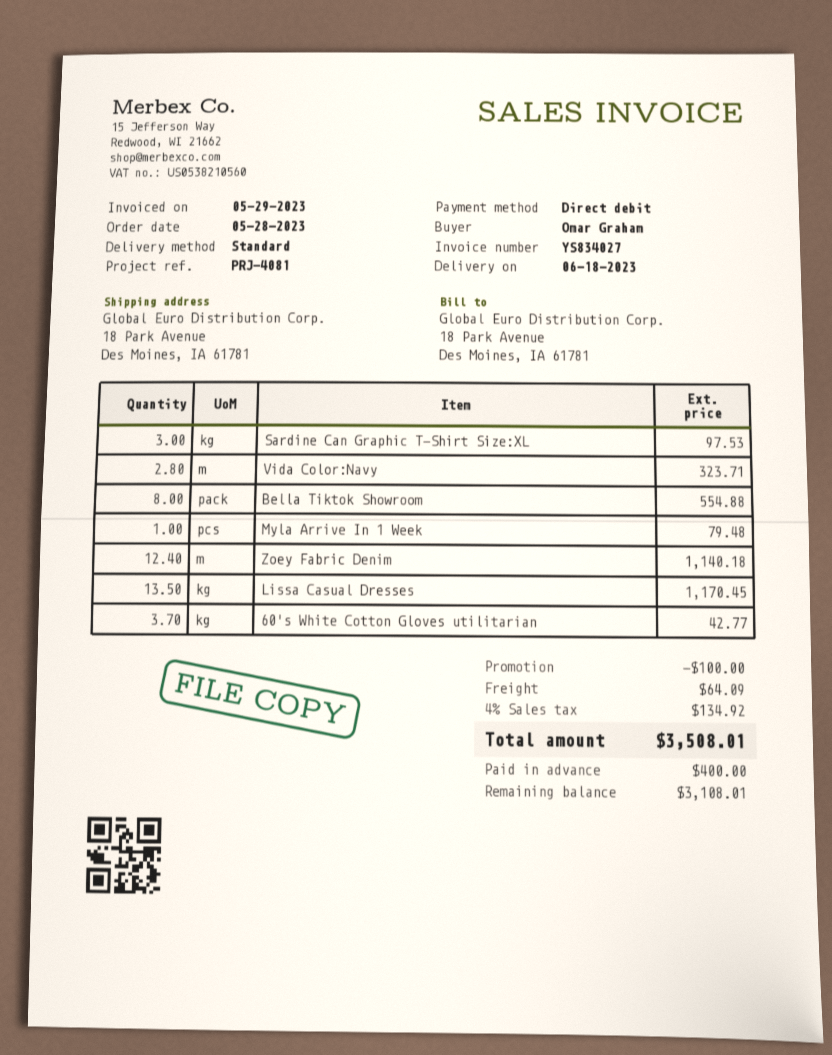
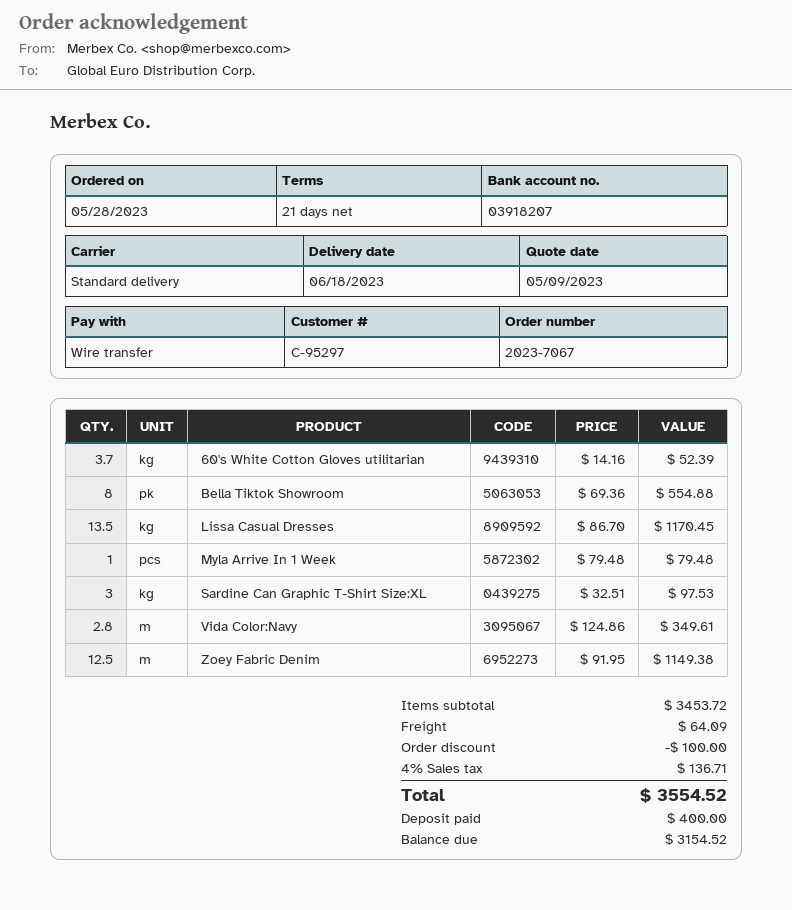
payment method: direct debit -> bank transfer
Vida Color:Navy: 2.8 for 323.71 -> 2.8 for 349.61
Zoey Fabric Denim: 12.4 for 1140.18 -> 12.5 for 1149.38
60's White Cotton Gloves utilitarian: 3.7 for 42.77 -> 3.7 for 52.39
tax: 4% = 134.92 -> 4% = 136.71
total: 3508.01 -> 3554.52
balance: 3108.01 -> 3154.52

